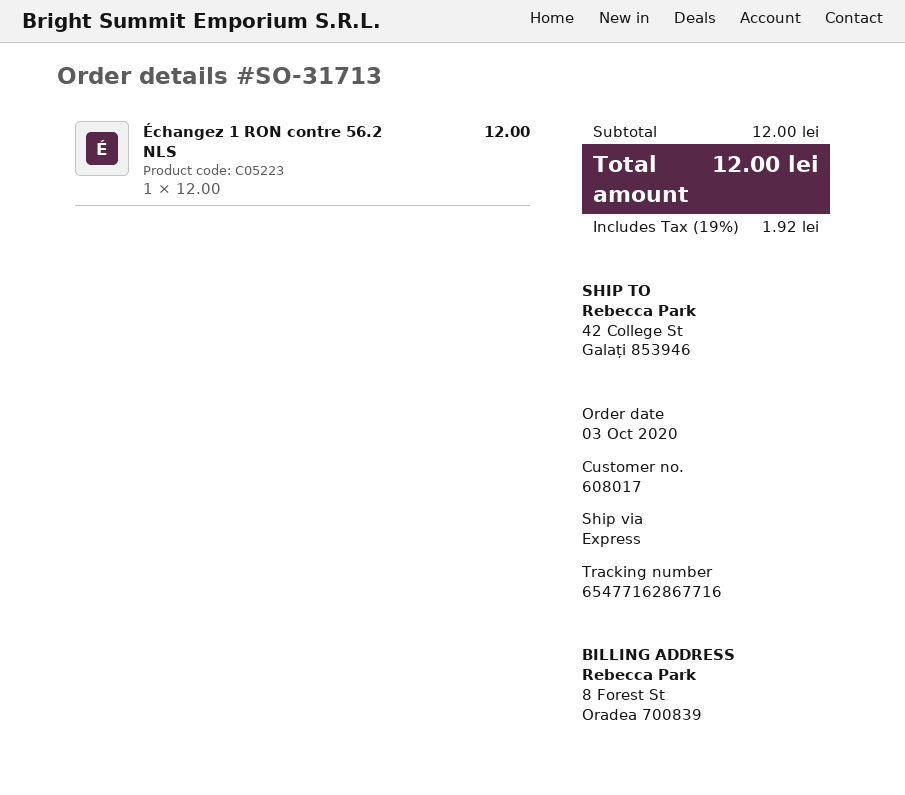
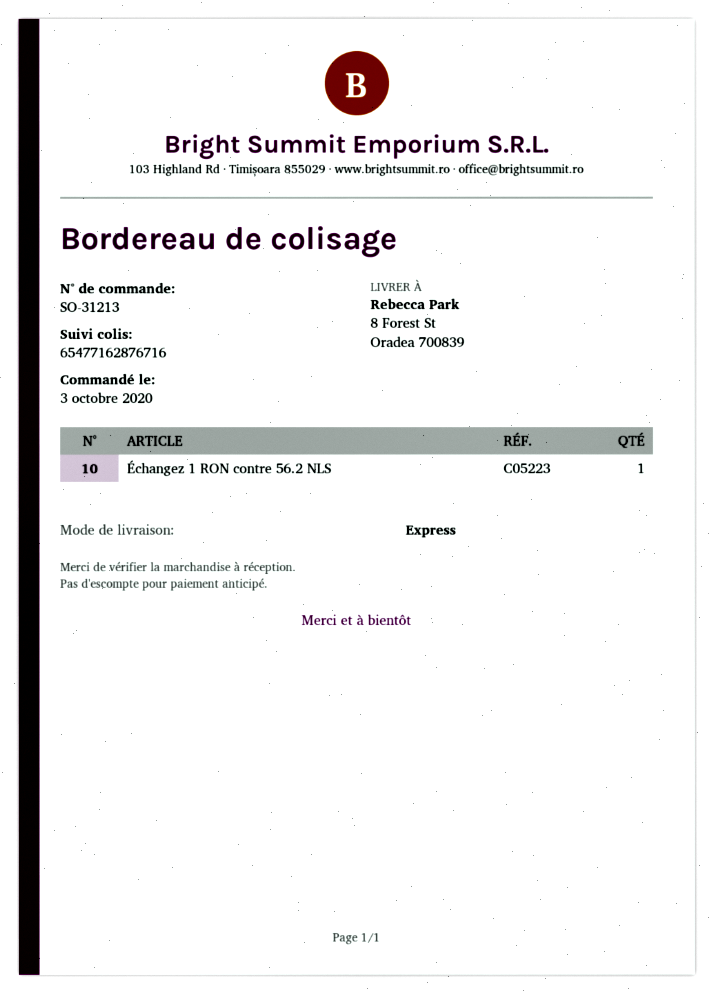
order number: SO-31713 -> SO-31213
tracking number: 65477162867716 -> 65477162876716
ship to: 42 College St, Galați 853946 -> 8 Forest St, Oradea 700839

